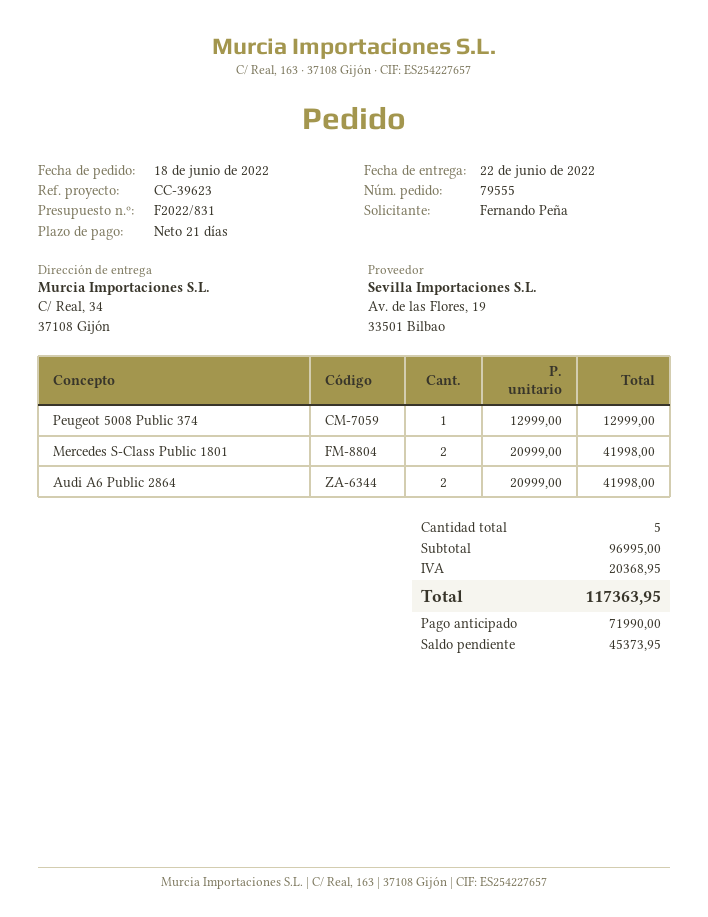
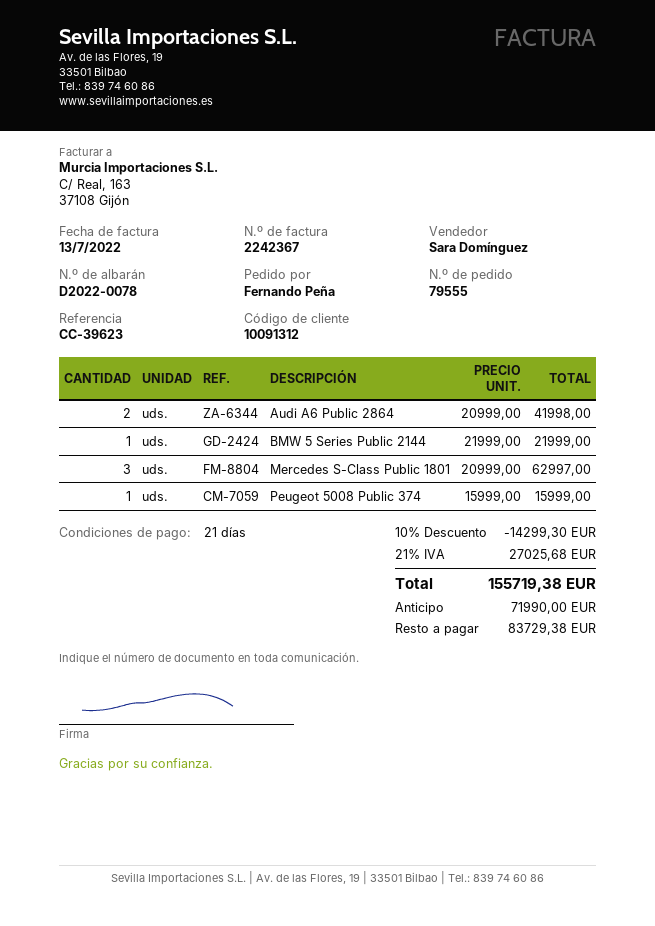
Peugeot 5008 Public 374: 1 x 12999.00 = 12999.00 -> 1 x 15999.00 = 15999.00
Mercedes S-Class Public 1801: 2 x 20999.00 = 41998.00 -> 3 x 20999.00 = 62997.00
BMW 5 Series Public 2144: none -> 1 x 21999.00 = 21999.00
discount: none -> 10% = 14299.30
tax: 20368.95 -> 27025.68
total: 117363.95 -> 155719.38
balance: 45373.95 -> 83729.38

